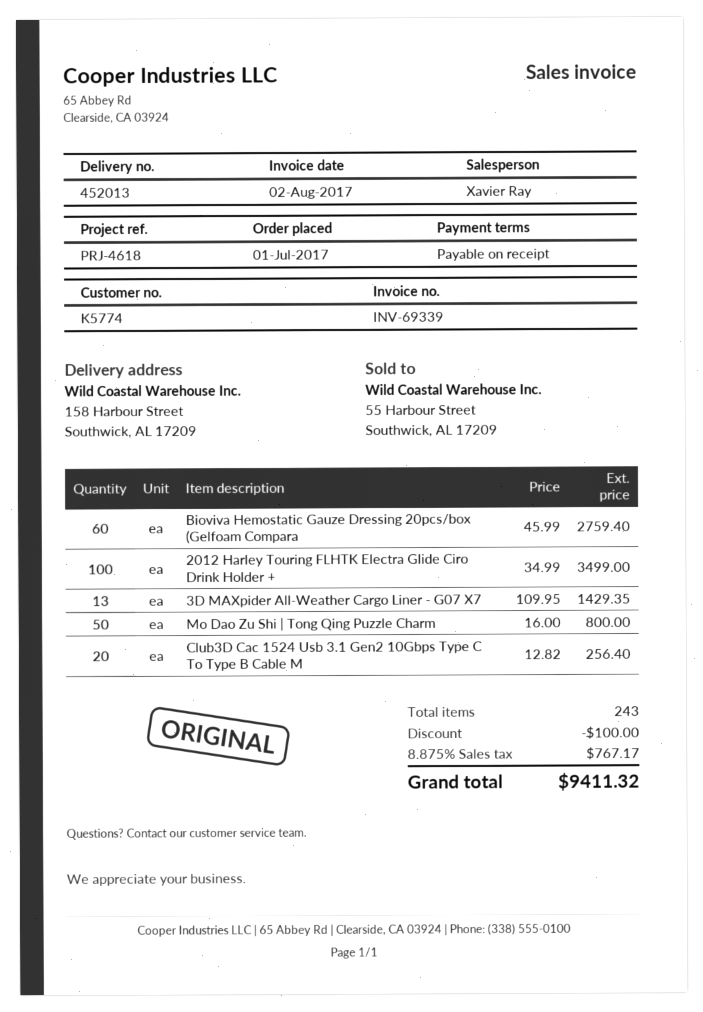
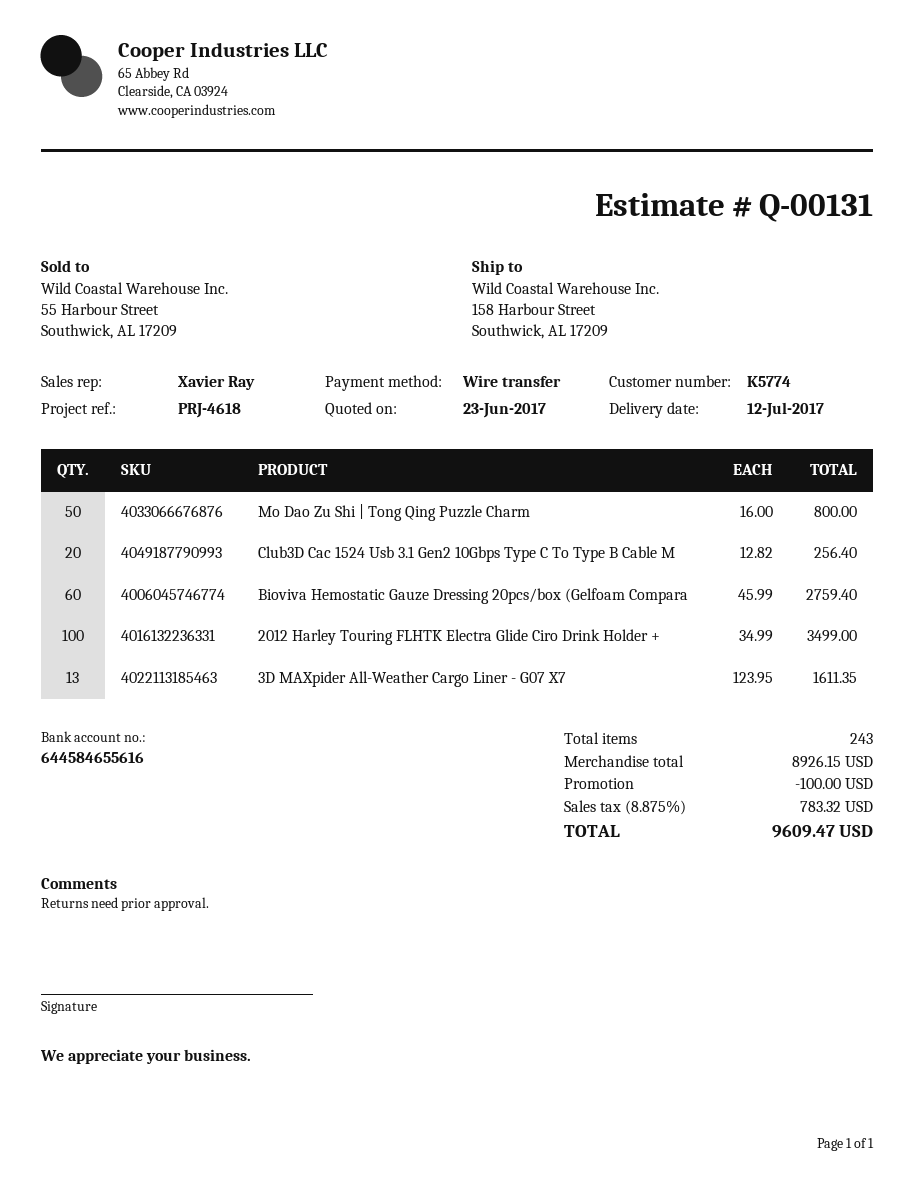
3D MAXpider All-Weather Cargo Liner - G07 X7: 13 x 109.95 = 1429.35 -> 13 x 123.95 = 1611.35
tax: 8.875% = 767.17 -> 8.875% = 783.32
total: 9411.32 -> 9609.47

